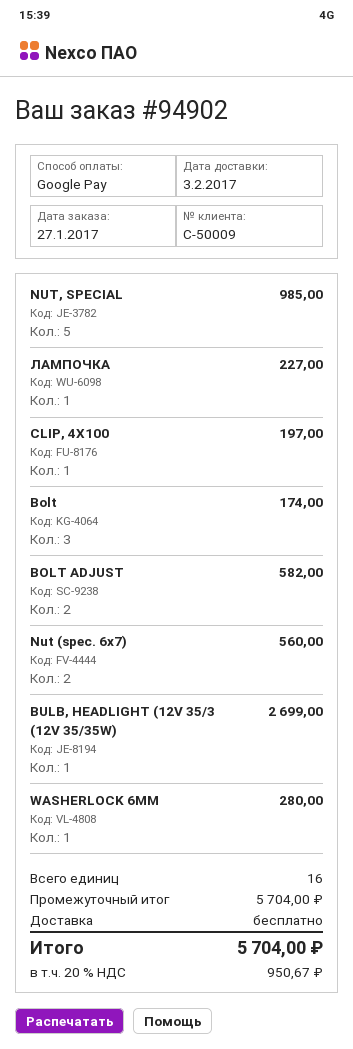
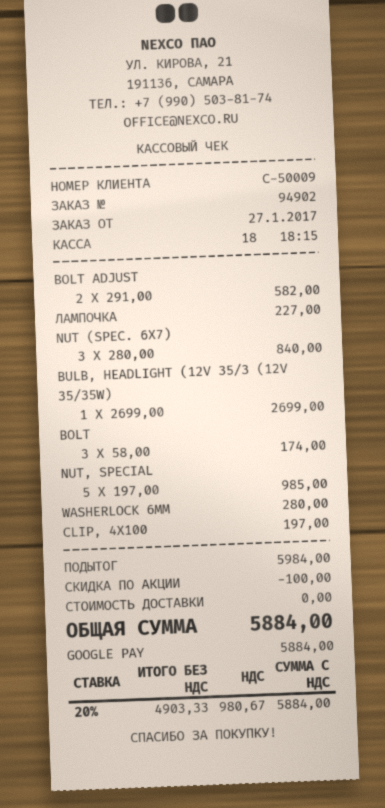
Nut (spec. 6x7): 2 for 560.00 -> 3 for 840.00
subtotal: 5704.00 -> 5984.00
discount: none -> 100.00
tax: 20% = 950.67 -> 20% = 980.67
total: 5704.00 -> 5884.00

